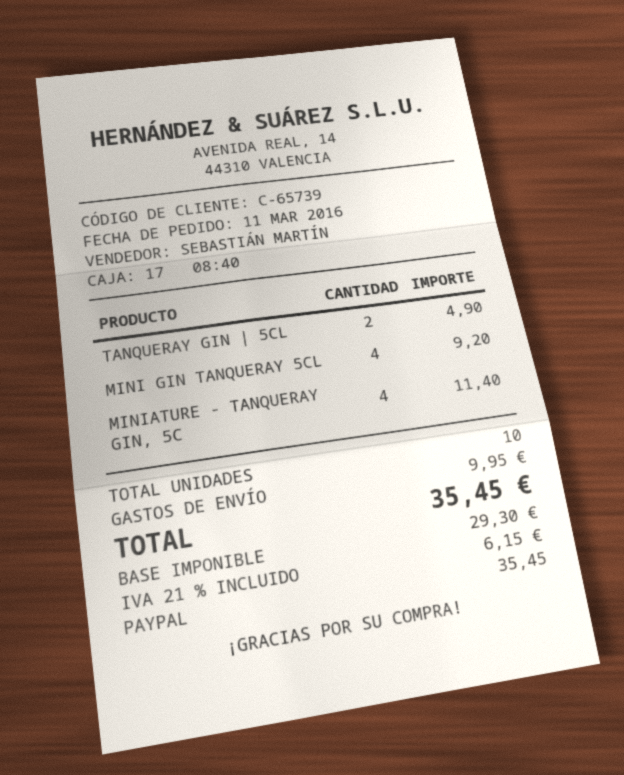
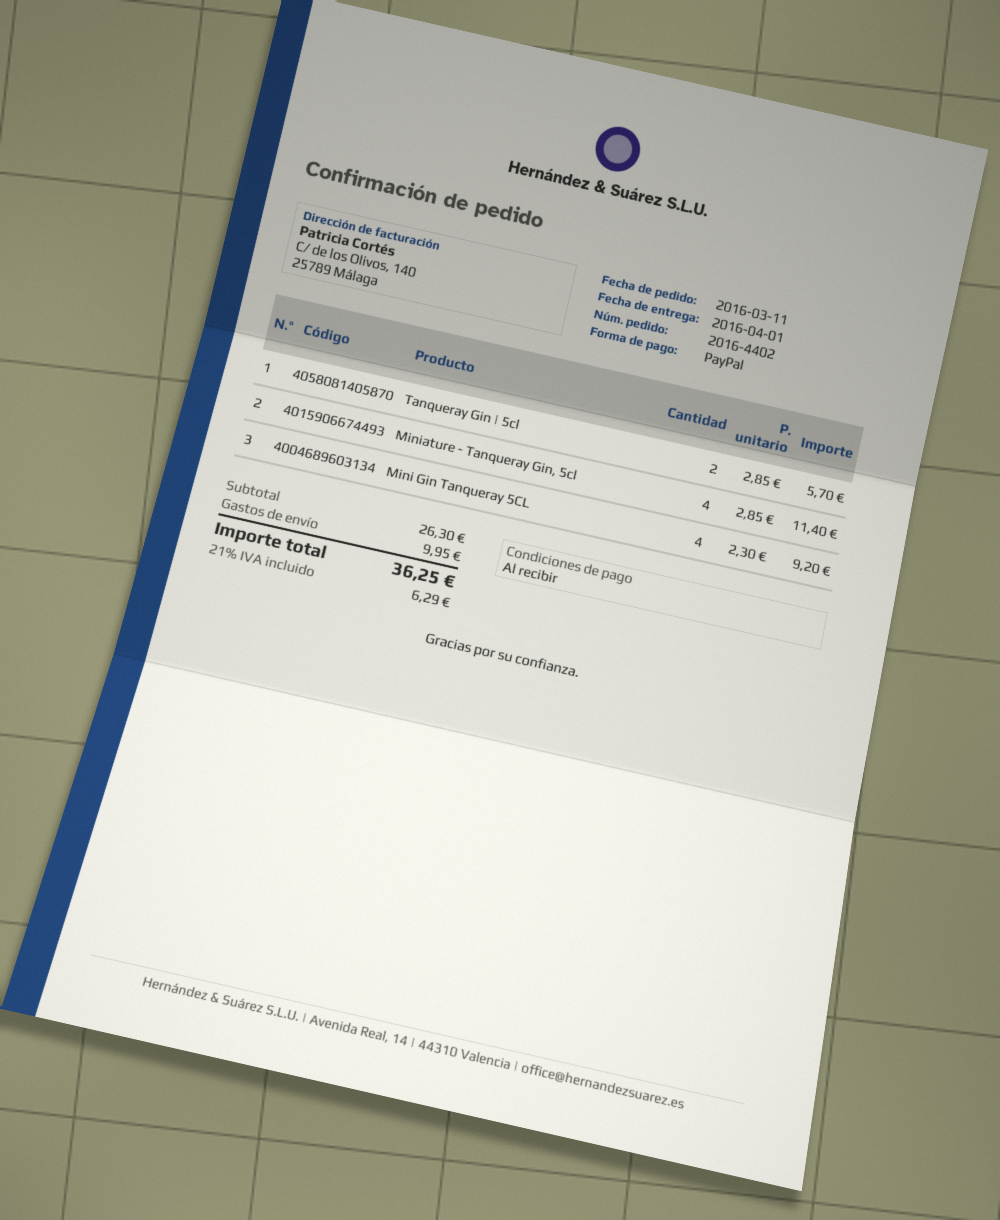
TANQUERAY GIN | 5CL: 2 for 4.90 -> 2 for 5.70
tax: 21% = 6.15 -> 21% = 6.29
total: 35.45 -> 36.25

